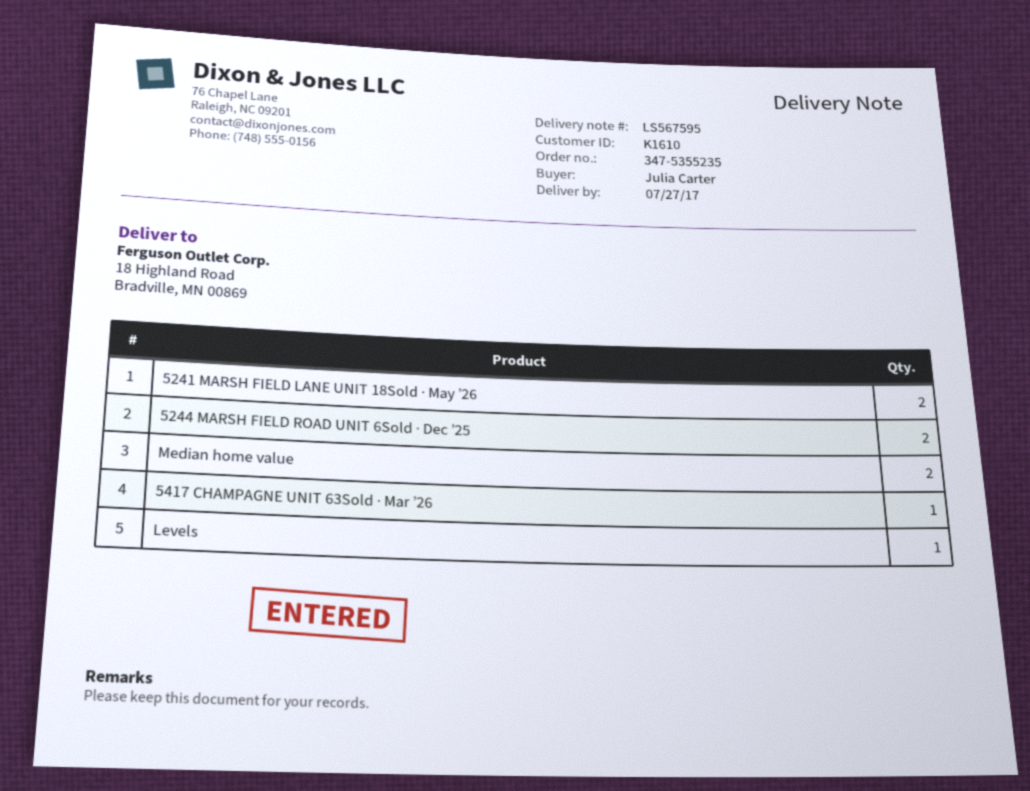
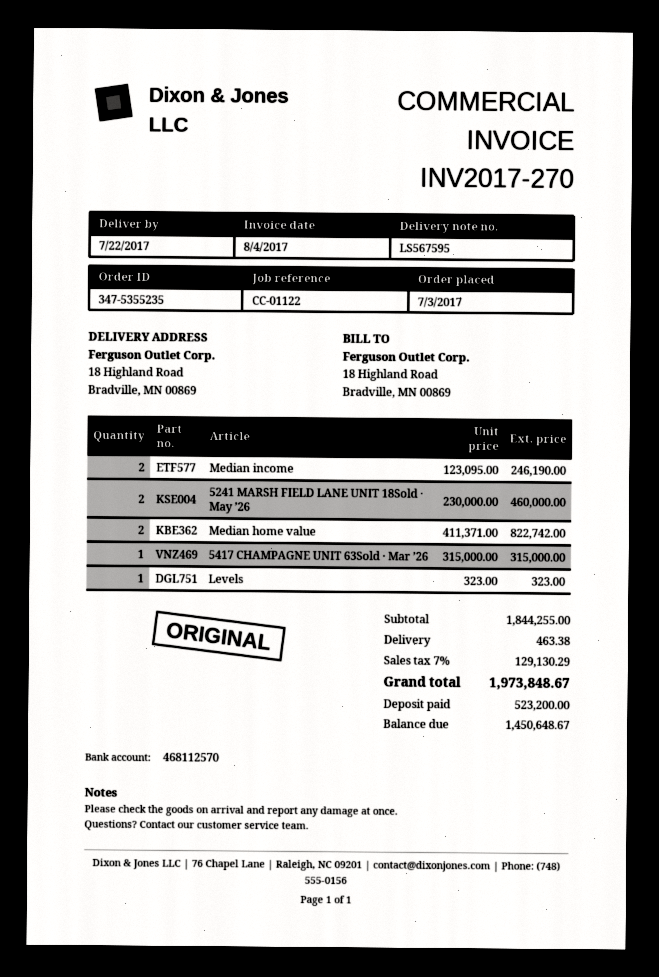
delivery date: 2017-07-27 -> 2017-07-22
5244 MARSH FIELD ROAD UNIT 6Sold · Dec ’25: 2 -> none
Median income: none -> 2

